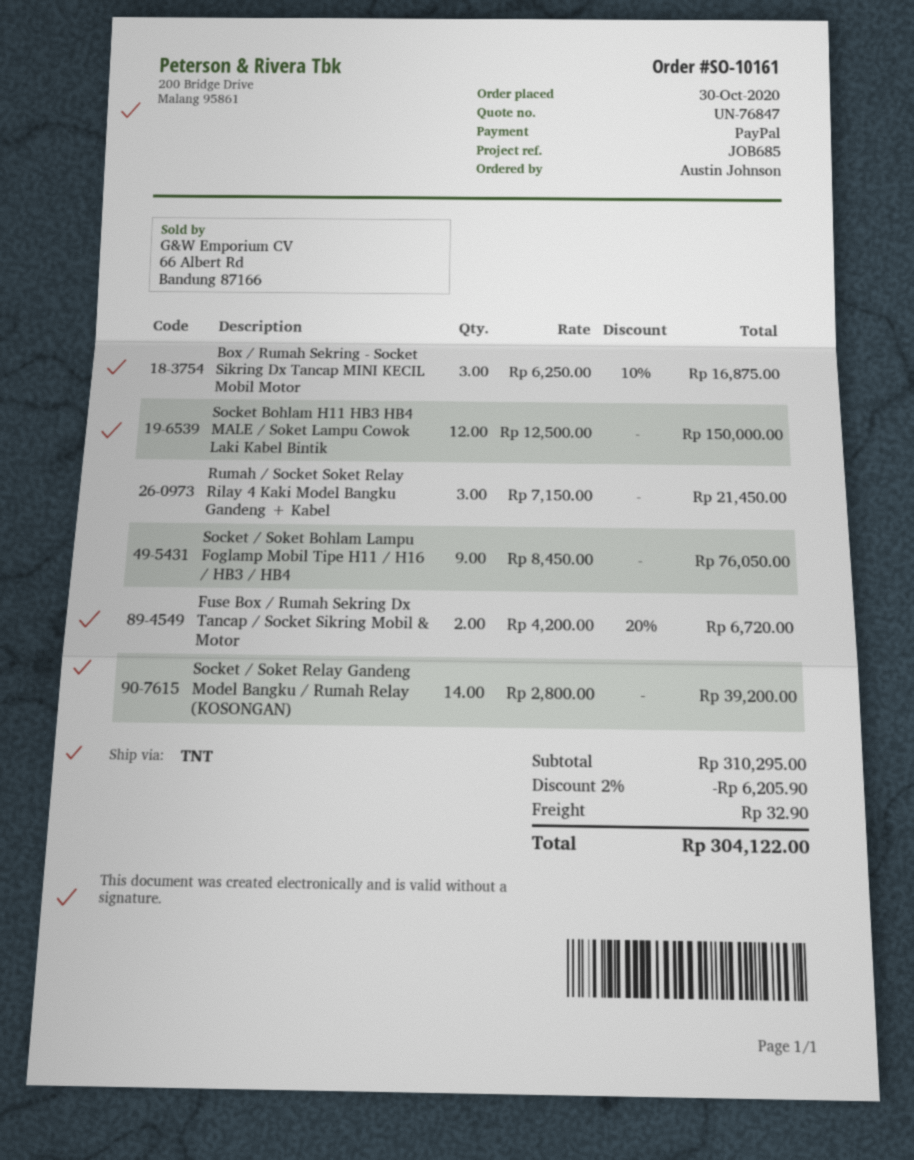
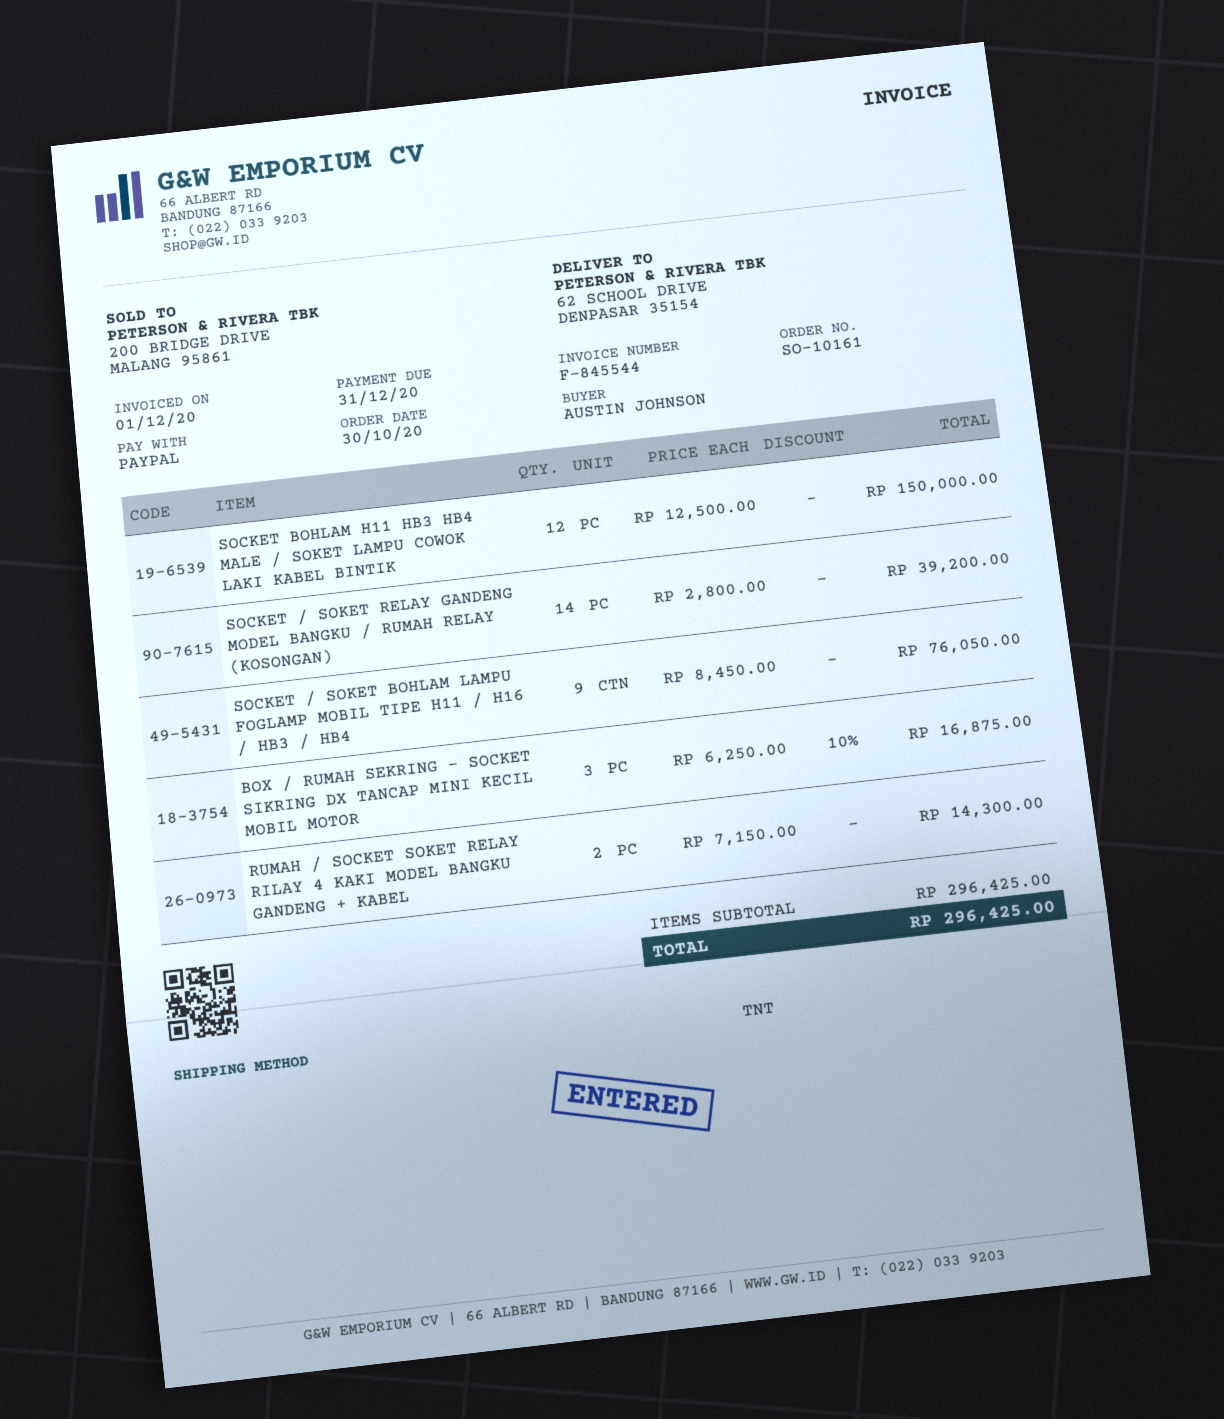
Rumah / Socket Soket Relay Rilay 4 Kaki Model Bangku Gandeng + Kabel: 3 x 7150.00 = 21450.00 -> 2 x 7150.00 = 14300.00
Fuse Box / Rumah Sekring Dx Tancap / Socket Sikring Mobil & Motor: 2 x 4200.00 - 20% = 6720.00 -> none
subtotal: 310295.00 -> 296425.00
discount: 2% = 6205.90 -> none
shipping: 32.90 -> none
total: 304122.00 -> 296425.00

